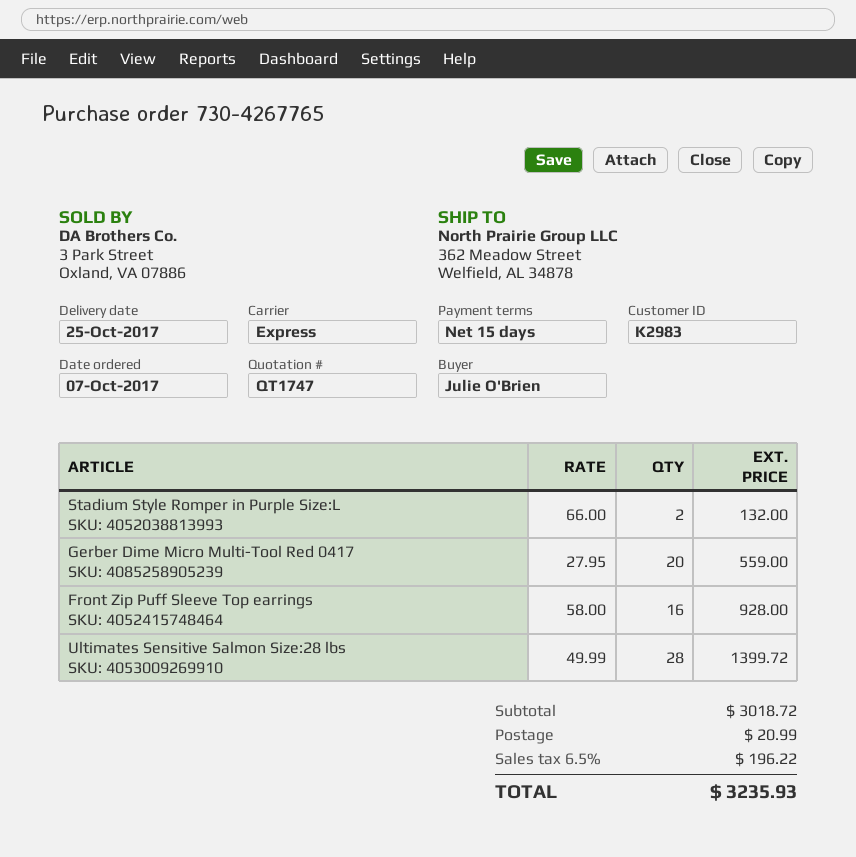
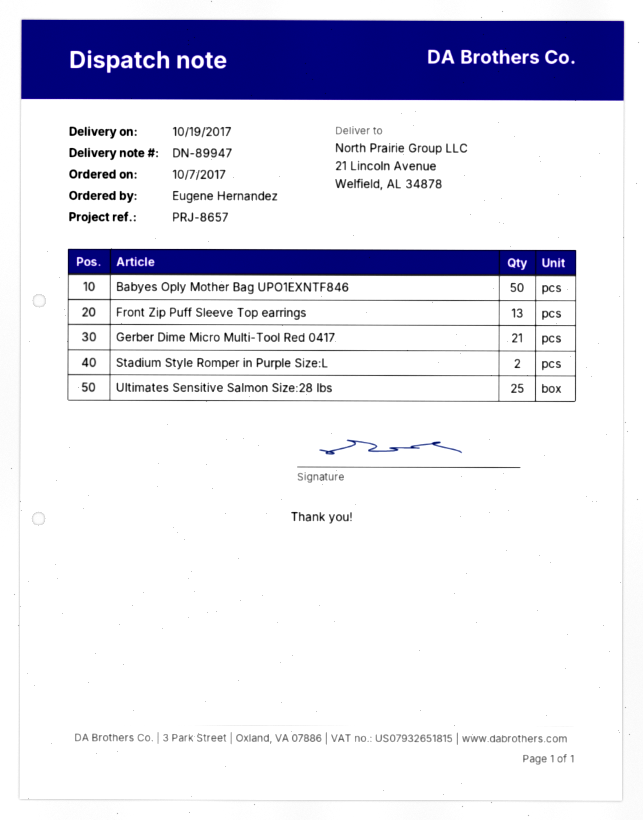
delivery date: 2017-10-25 -> 2017-10-19
ordered by: Julie O'Brien -> Eugene Hernandez
ship to: 362 Meadow Street, Welfield, AL 34878 -> 21 Lincoln Avenue, Welfield, AL 34878
Gerber Dime Micro Multi-Tool Red 0417: 20 -> 21
Front Zip Puff Sleeve Top earrings: 16 -> 13
Ultimates Sensitive Salmon Size:28 lbs: 28 -> 25
Babyes Oply Mother Bag UPO1EXNTF846: none -> 50

